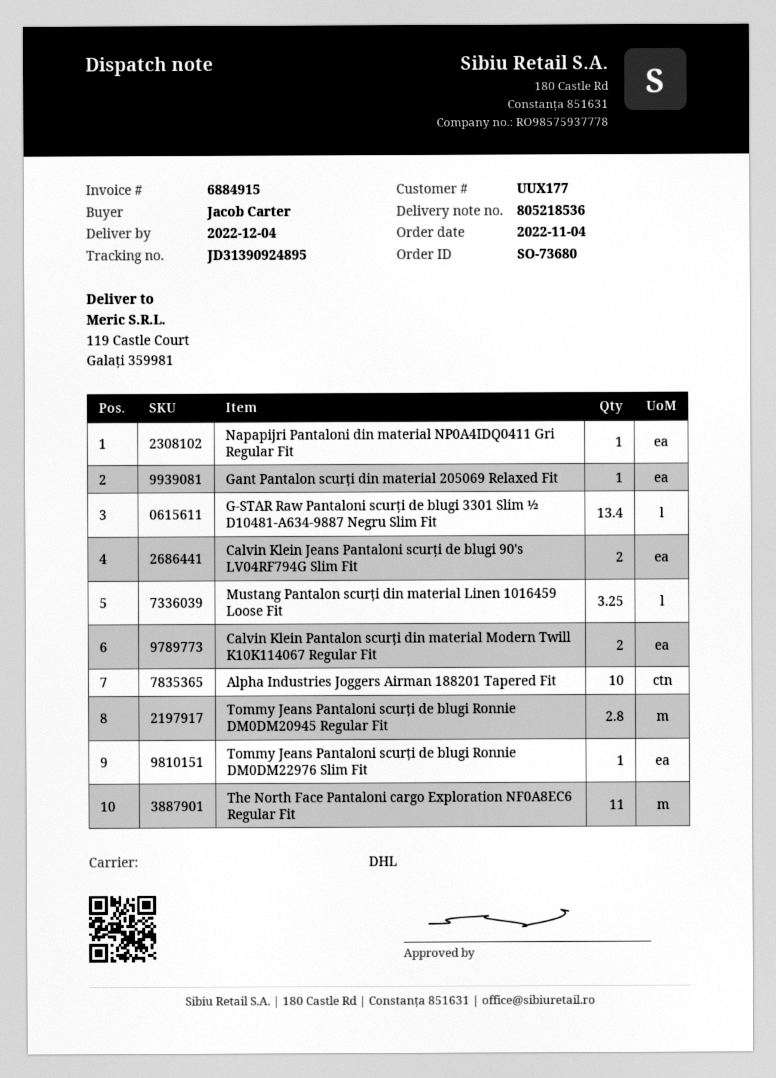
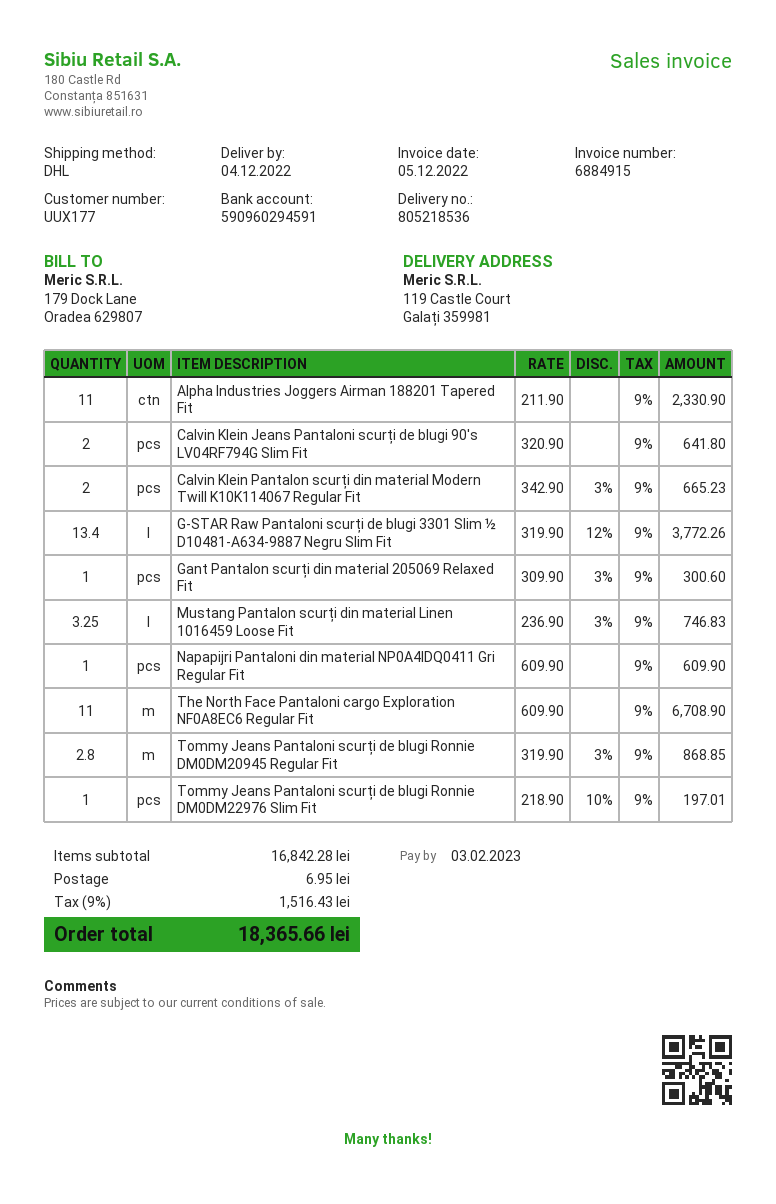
Alpha Industries Joggers Airman 188201 Tapered Fit: 10 -> 11

